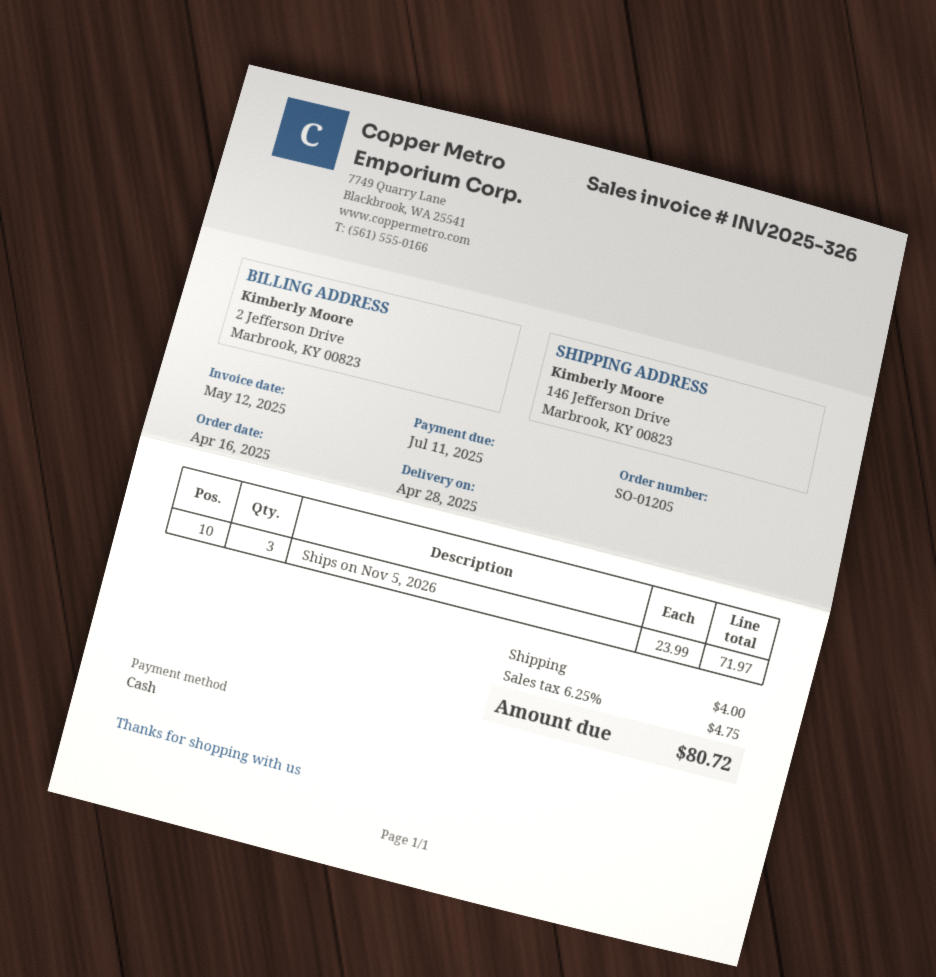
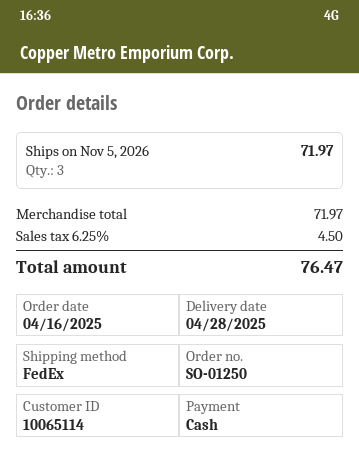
order number: SO-01205 -> SO-01250
shipping: 4.00 -> none
tax: 6.25% = 4.75 -> 6.25% = 4.50
total: 80.72 -> 76.47

